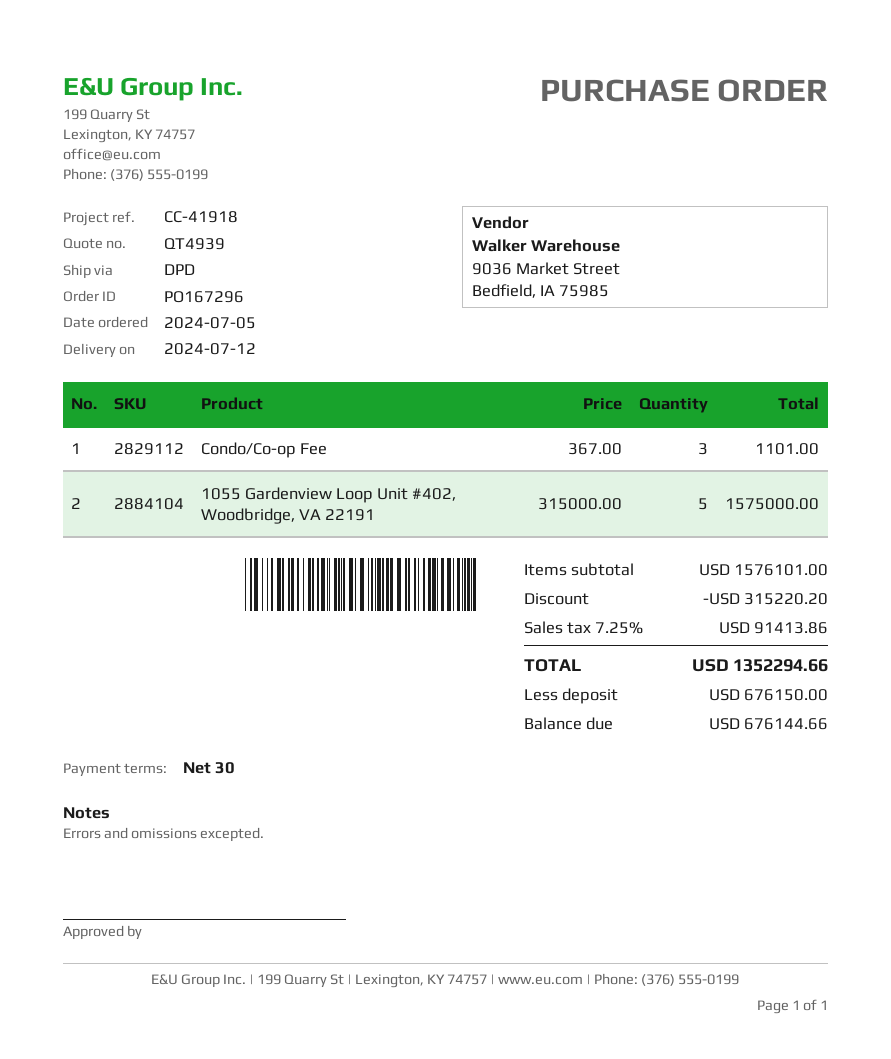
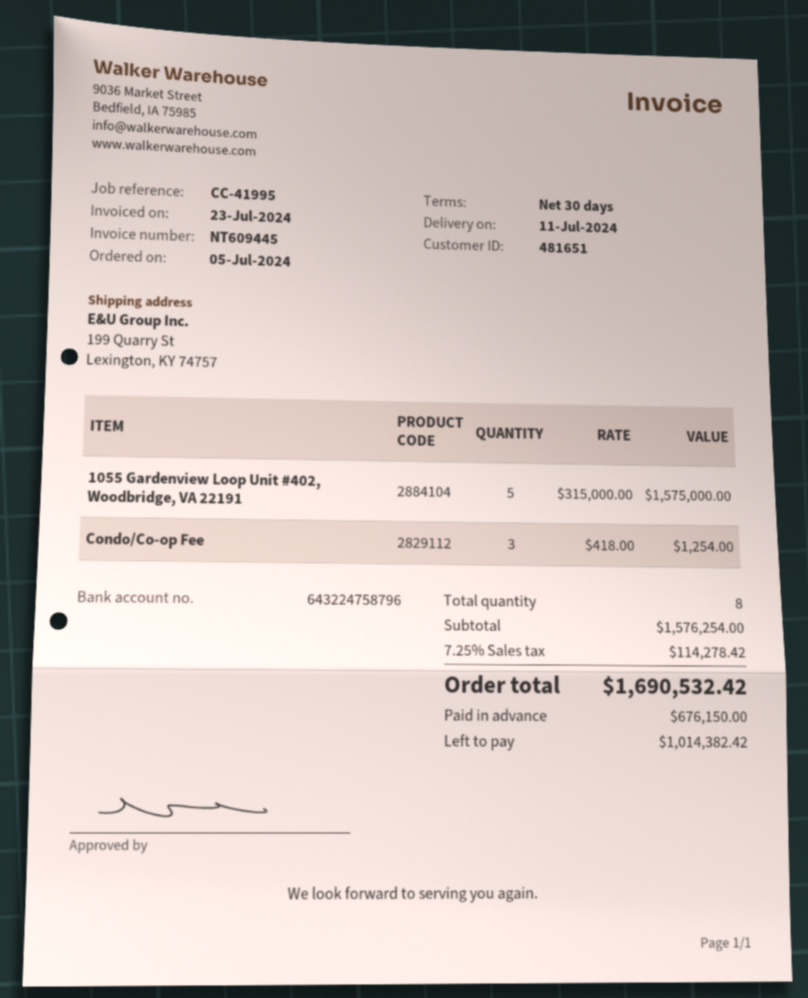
delivery date: 2024-07-12 -> 2024-07-11
reference: CC-41918 -> CC-41995
Condo/Co-op Fee: 3 x 367.00 = 1101.00 -> 3 x 418.00 = 1254.00
subtotal: 1576101.00 -> 1576254.00
discount: 315220.20 -> none
tax: 7.25% = 91413.86 -> 7.25% = 114278.42
total: 1352294.66 -> 1690532.42
balance: 676144.66 -> 1014382.42

